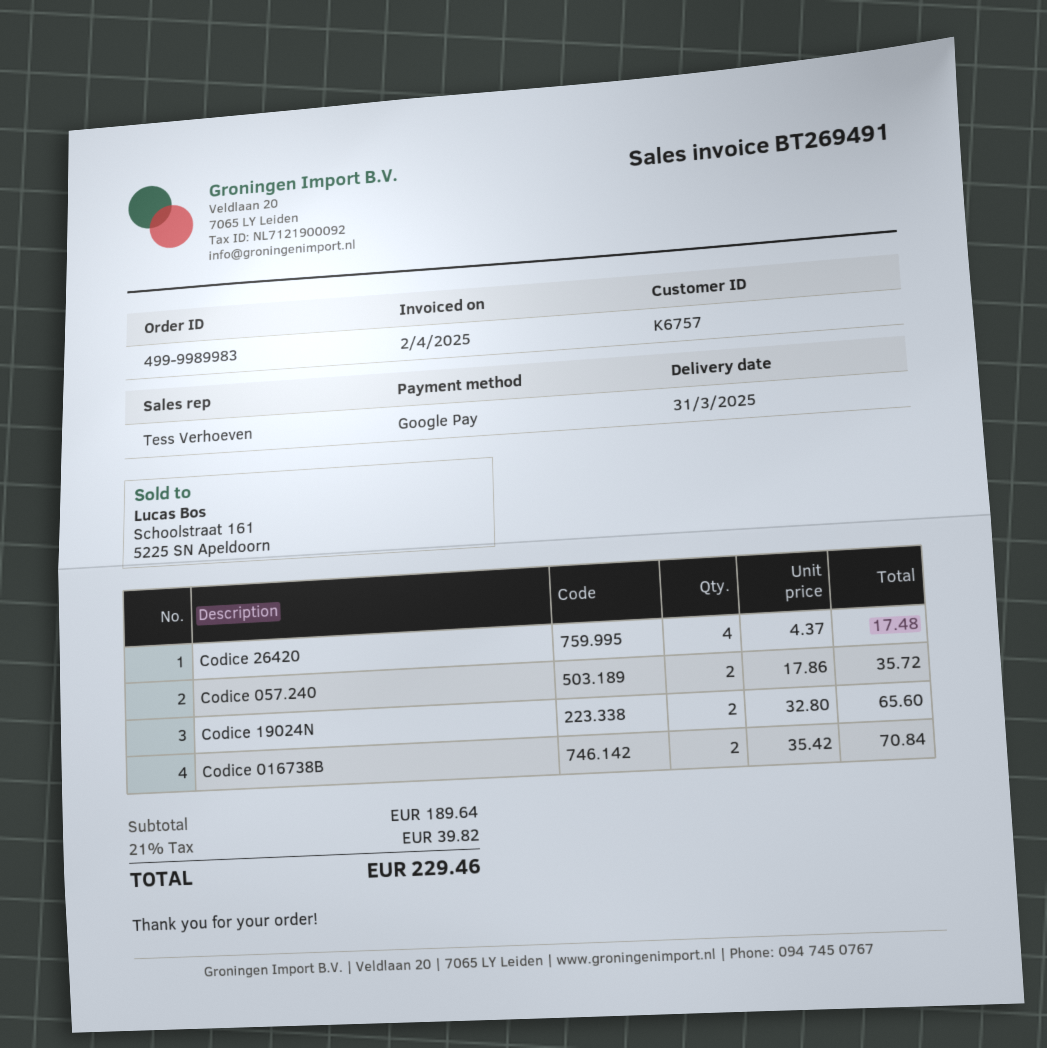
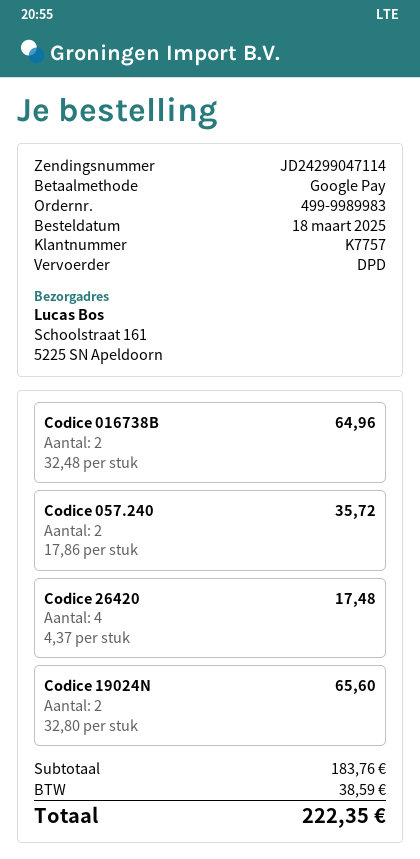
customer number: K6757 -> K7757
Codice 016738B: 2 x 35.42 = 70.84 -> 2 x 32.48 = 64.96
subtotal: 189.64 -> 183.76
tax: 39.82 -> 38.59
total: 229.46 -> 222.35

